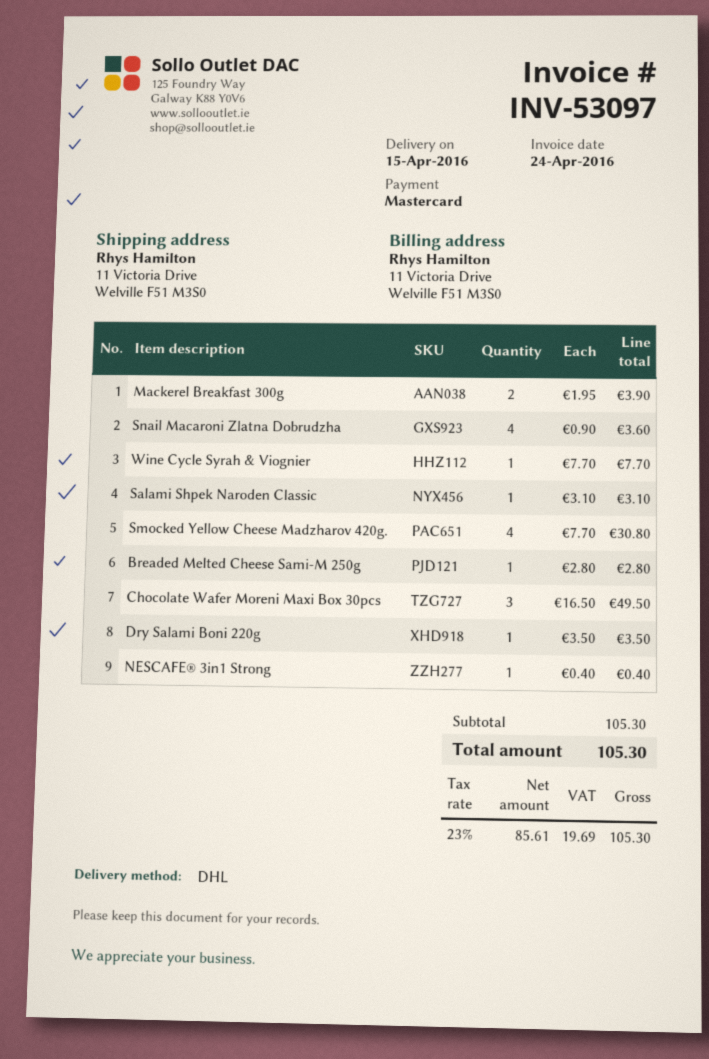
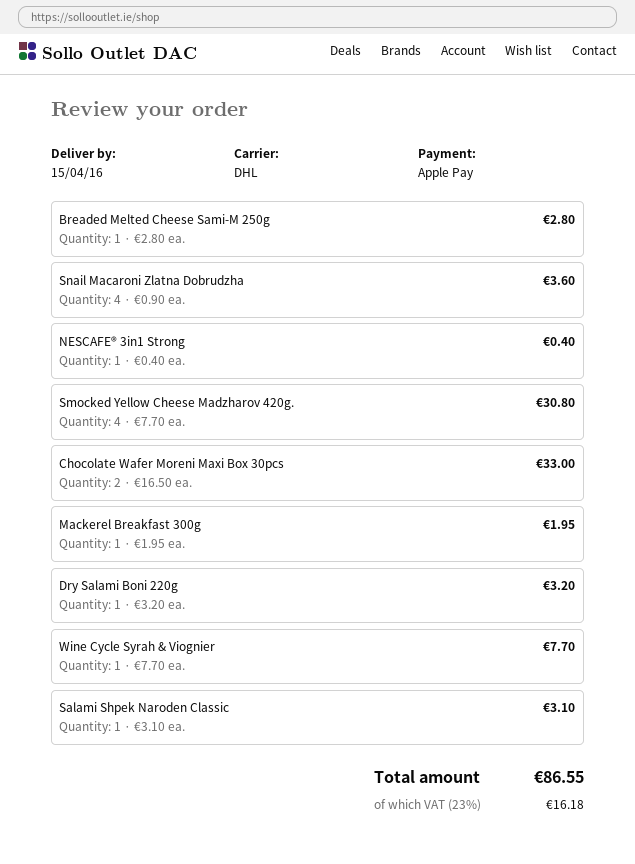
payment method: Mastercard -> Apple Pay
Mackerel Breakfast 300g: 2 x 1.95 = 3.90 -> 1 x 1.95 = 1.95
Chocolate Wafer Moreni Maxi Box 30pcs: 3 x 16.50 = 49.50 -> 2 x 16.50 = 33.00
Dry Salami Boni 220g: 1 x 3.50 = 3.50 -> 1 x 3.20 = 3.20
tax: 23% = 19.69 -> 23% = 16.18
total: 105.30 -> 86.55

